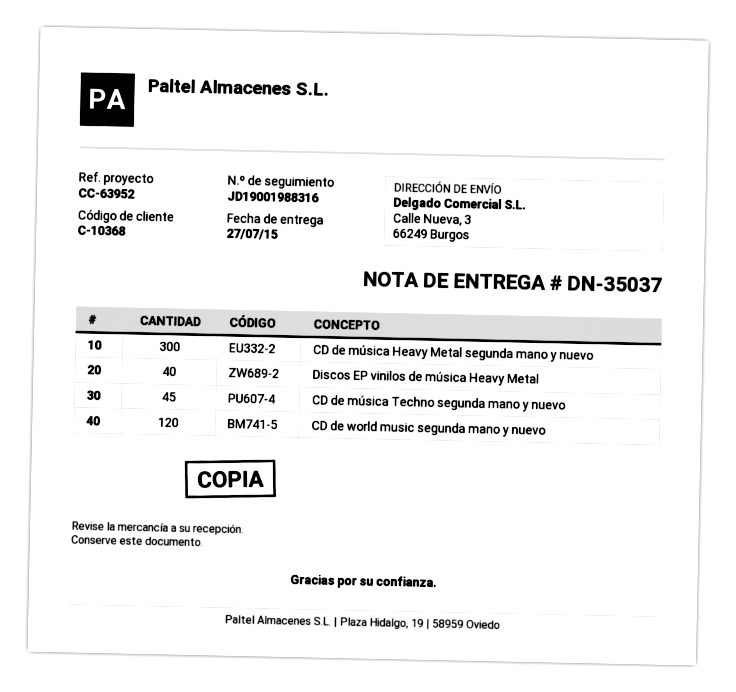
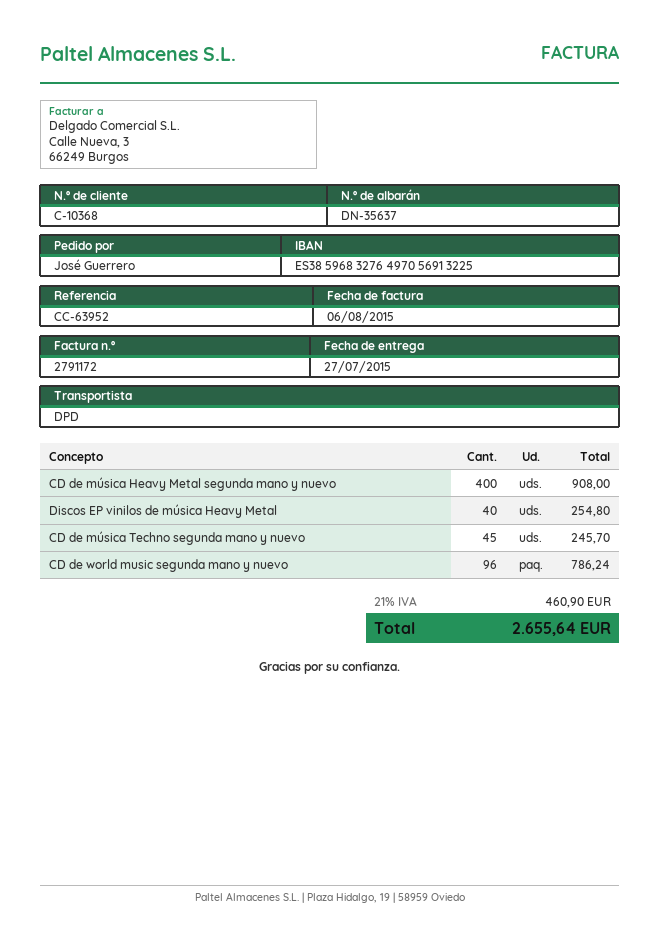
delivery note number: DN-35037 -> DN-35637
CD de música Heavy Metal segunda mano y nuevo: 300 -> 400
CD de world music segunda mano y nuevo: 120 -> 96

